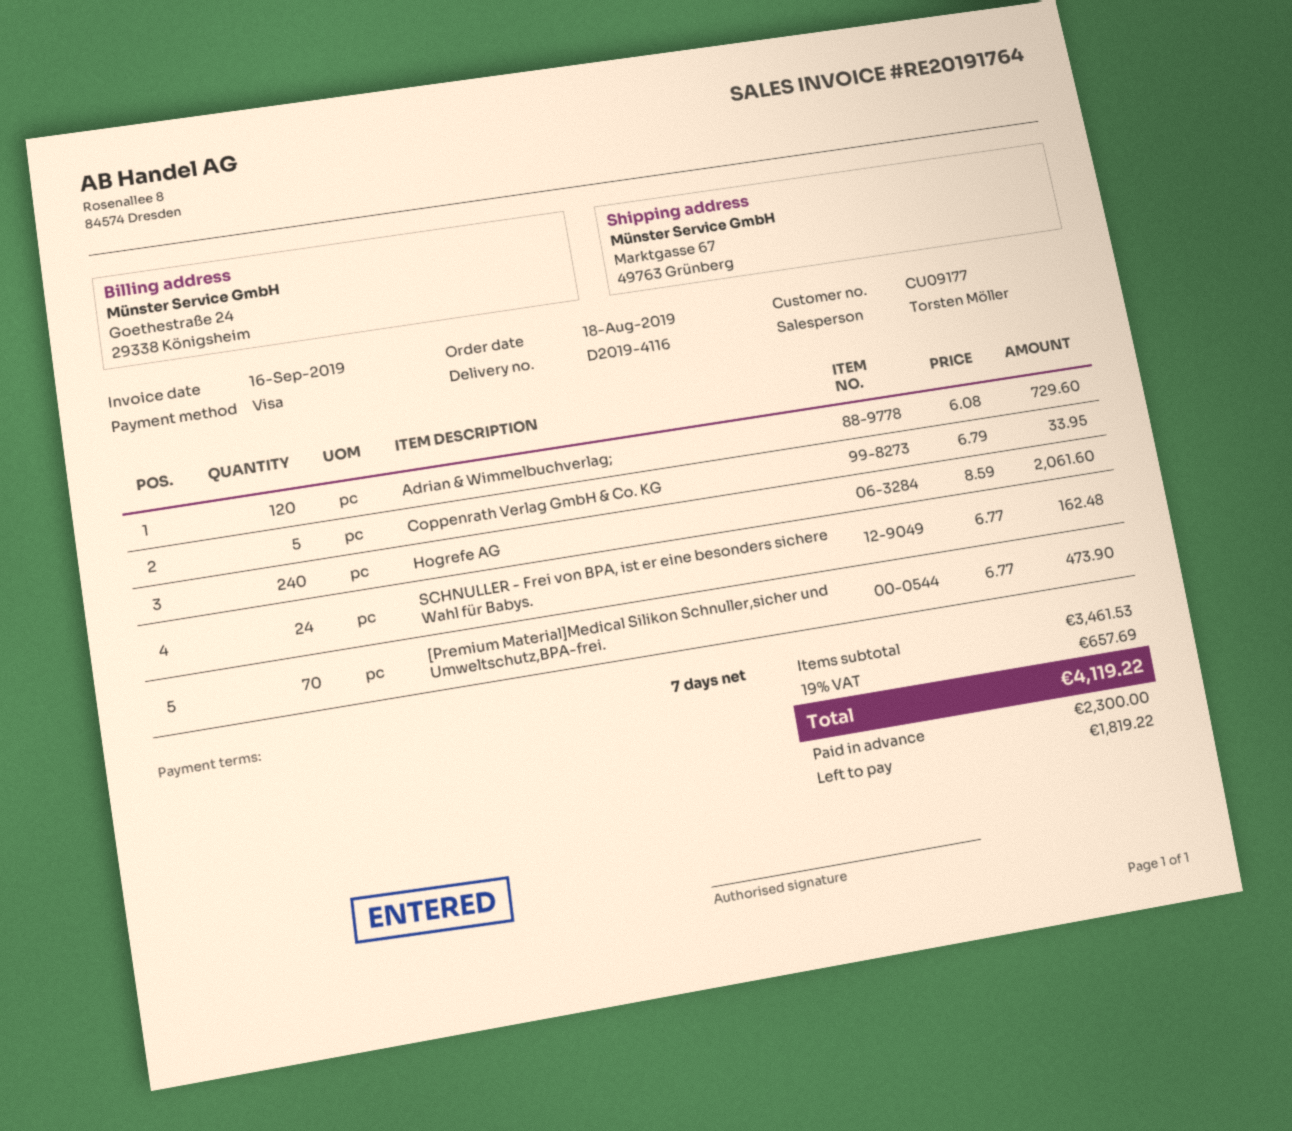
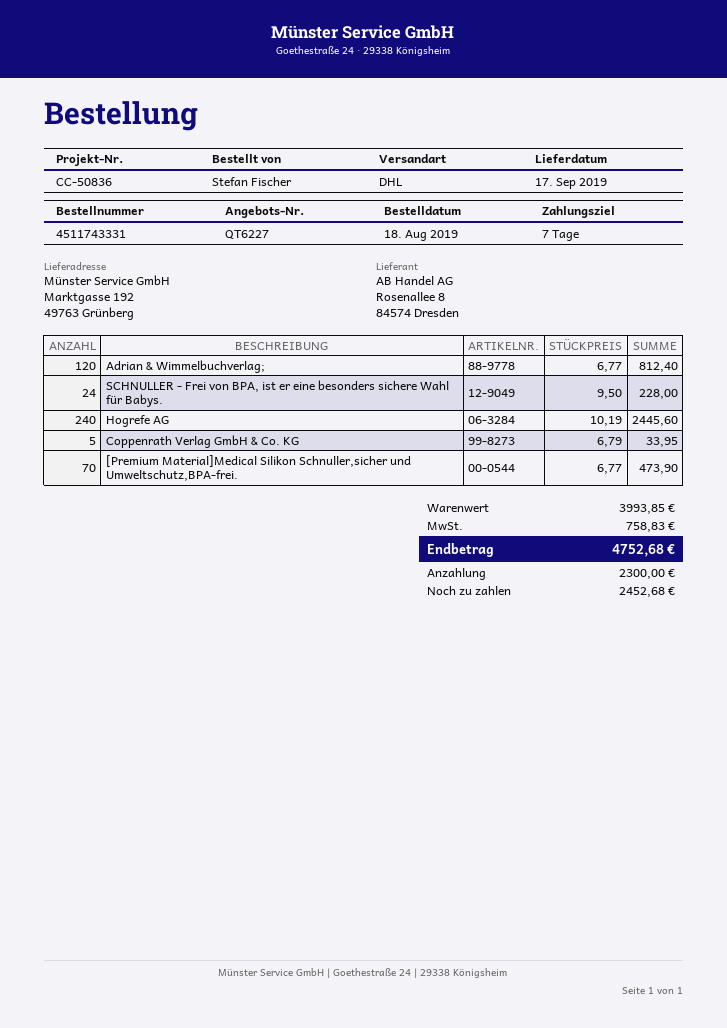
ship to: Marktgasse 67, 49763 Grünberg -> Marktgasse 192, 49763 Grünberg
Adrian & Wimmelbuchverlag;: 120 x 6.08 = 729.60 -> 120 x 6.77 = 812.40
Hogrefe AG: 240 x 8.59 = 2061.60 -> 240 x 10.19 = 2445.60
SCHNULLER - Frei von BPA, ist er eine besonders sichere Wahl für Babys.: 24 x 6.77 = 162.48 -> 24 x 9.50 = 228.00
subtotal: 3461.53 -> 3993.85
tax: 657.69 -> 758.83
total: 4119.22 -> 4752.68
balance: 1819.22 -> 2452.68

